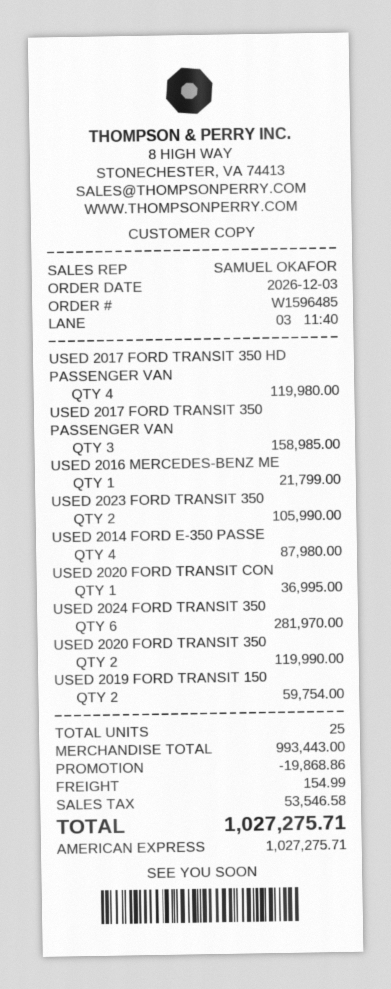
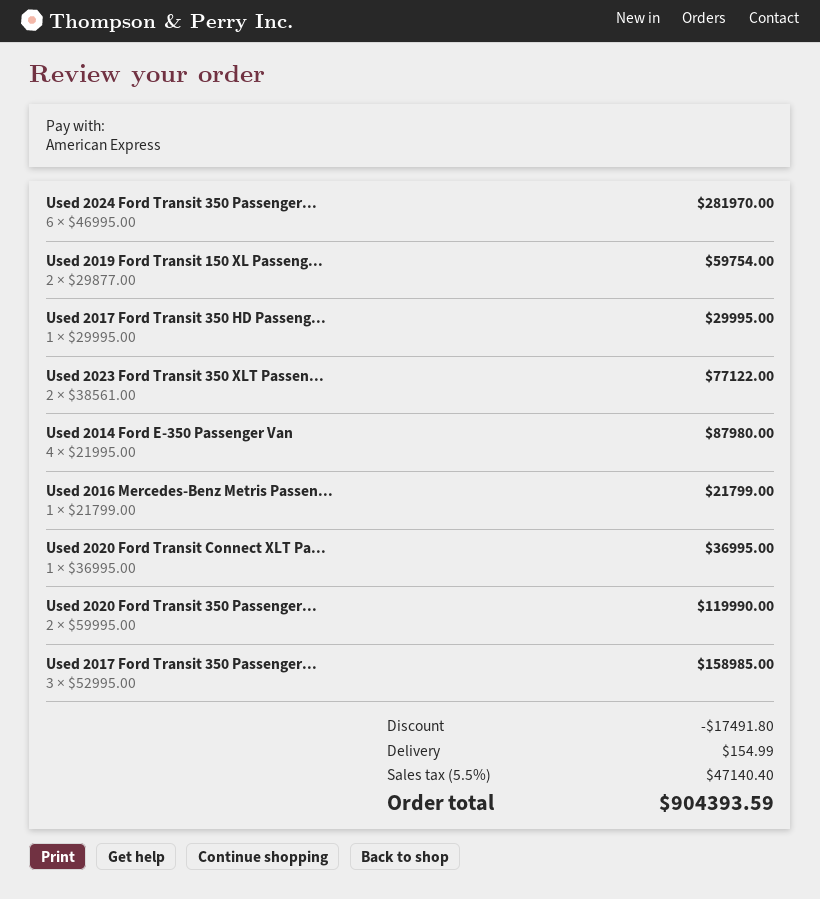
USED 2017 FORD TRANSIT 350 HD PASSENGER VAN: 4 for 119980.00 -> 1 for 29995.00
USED 2023 FORD TRANSIT 350: 2 for 105990.00 -> 2 for 77122.00
discount: 19868.86 -> 17491.80
tax: 53546.58 -> 47140.40
total: 1027275.71 -> 904393.59

